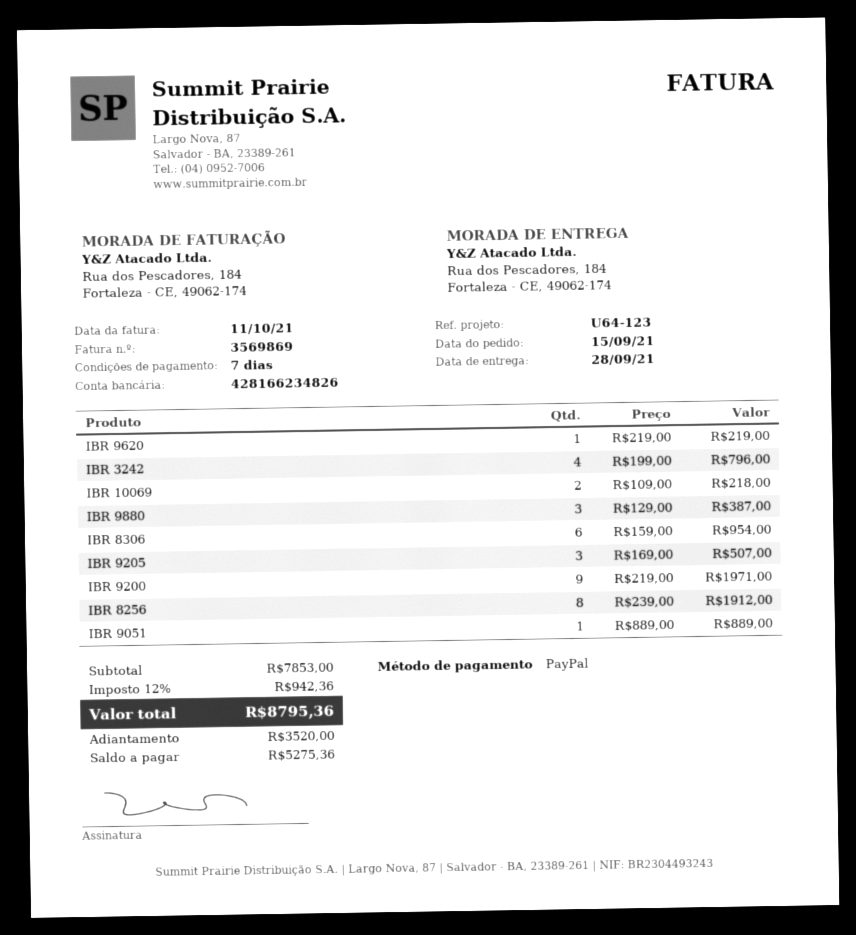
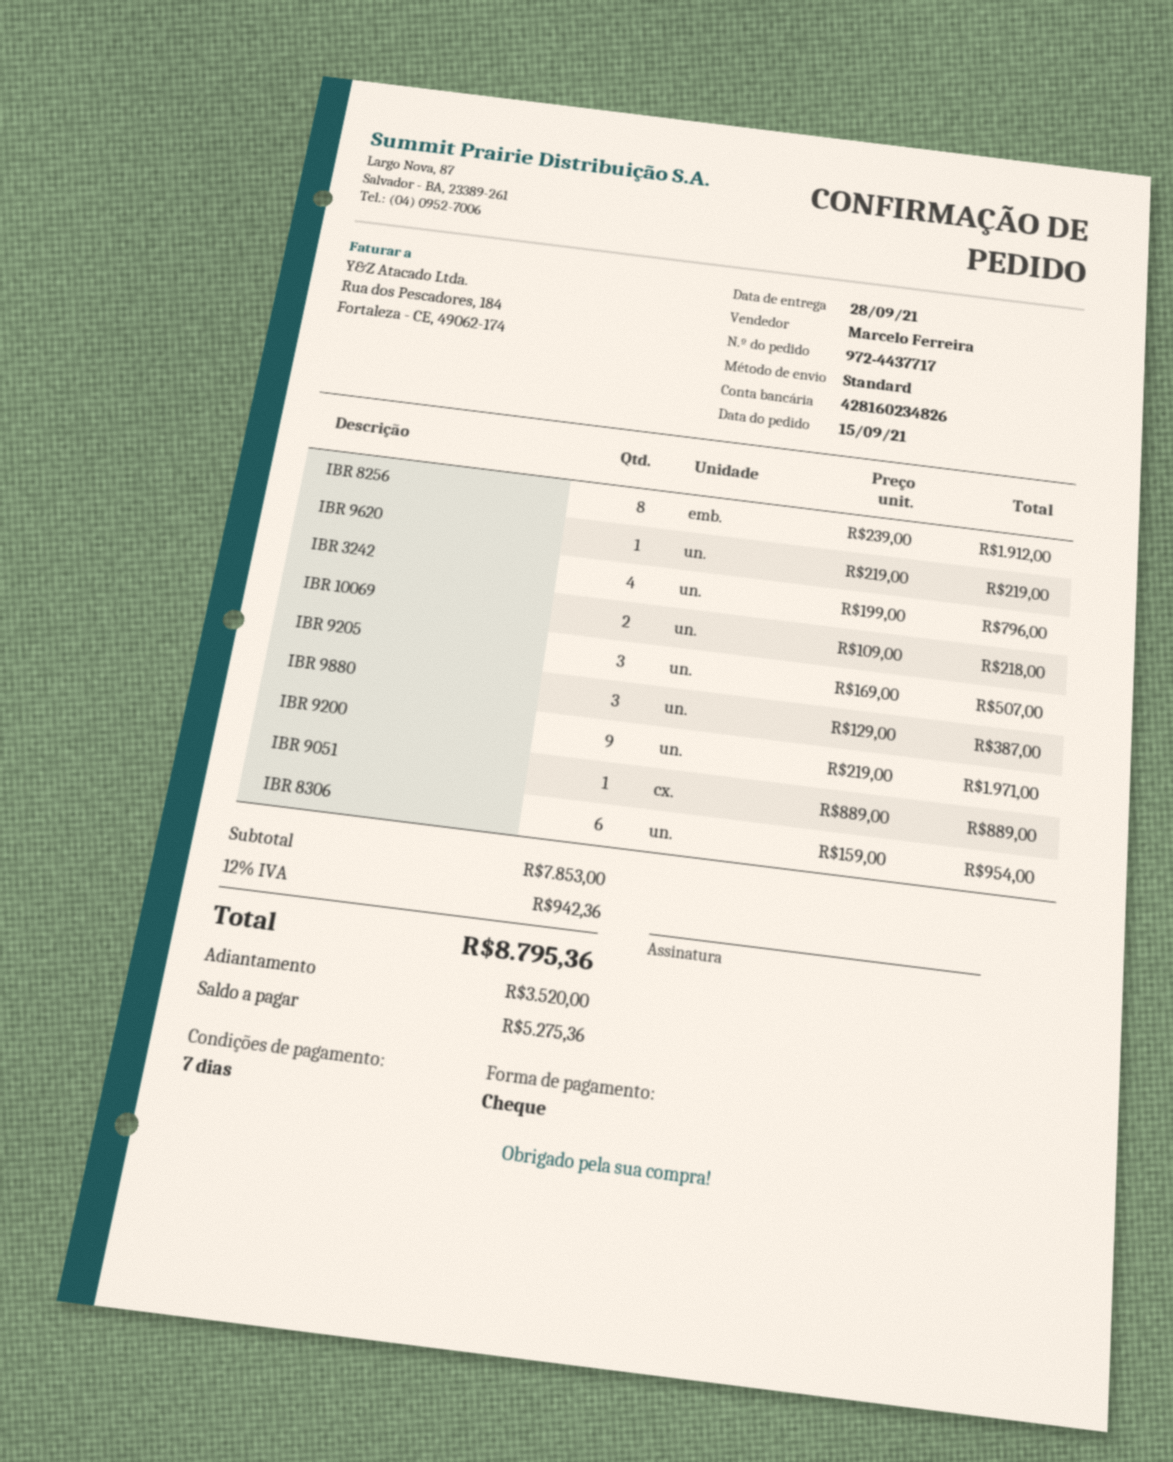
payment method: PayPal -> cheque
bank account: 428166234826 -> 428160234826

